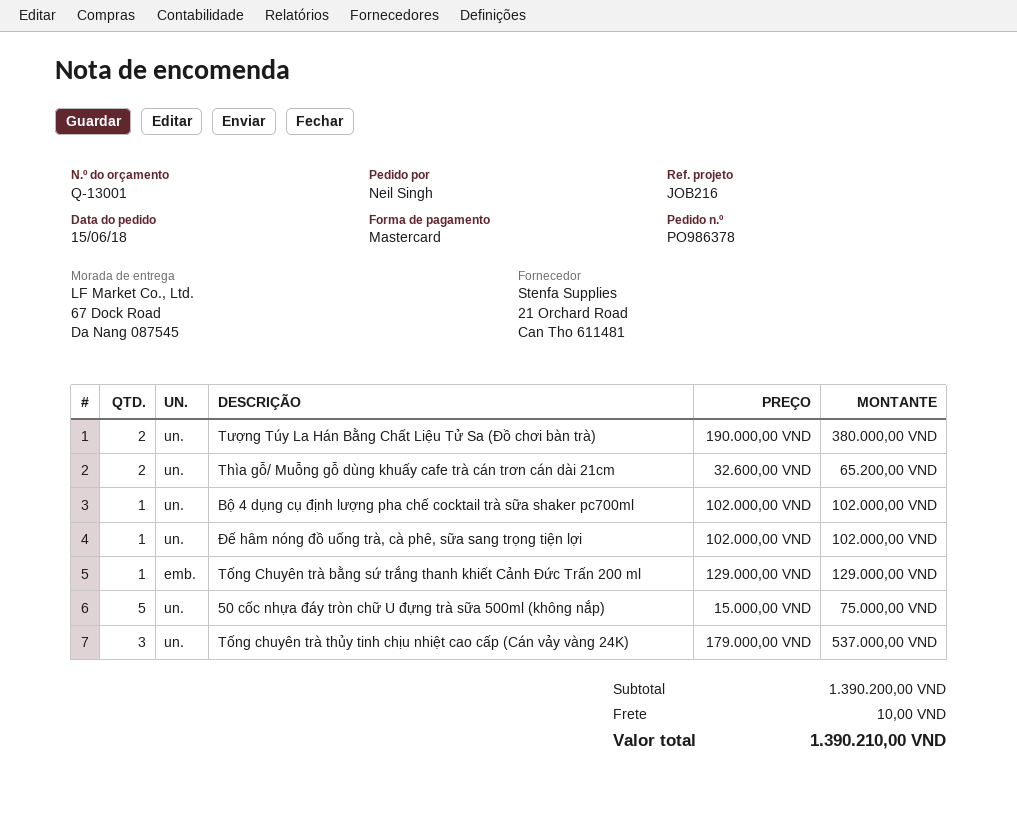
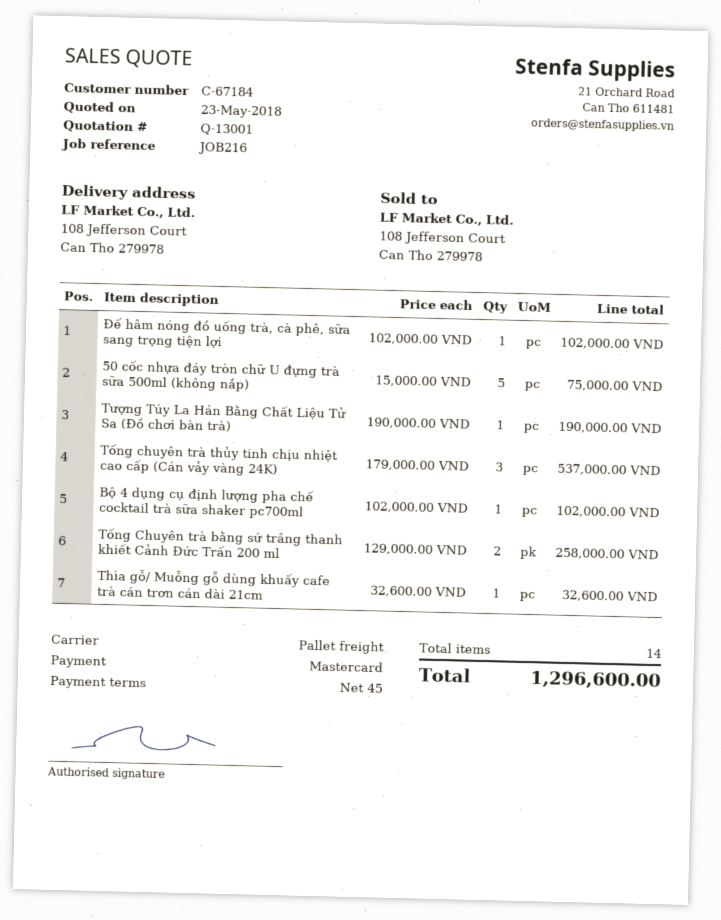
ship to: 67 Dock Road, Da Nang 087545 -> 108 Jefferson Court, Can Tho 279978
Tượng Túy La Hán Bằng Chất Liệu Tử Sa (Đồ chơi bàn trà): 2 x 190000.00 = 380000.00 -> 1 x 190000.00 = 190000.00
Thìa gỗ/ Muỗng gỗ dùng khuấy cafe trà cán trơn cán dài 21cm: 2 x 32600.00 = 65200.00 -> 1 x 32600.00 = 32600.00
Tống Chuyên trà bằng sứ trắng thanh khiết Cảnh Đức Trấn 200 ml: 1 x 129000.00 = 129000.00 -> 2 x 129000.00 = 258000.00
shipping: 10.00 -> none
total: 1390210.00 -> 1296600.00

